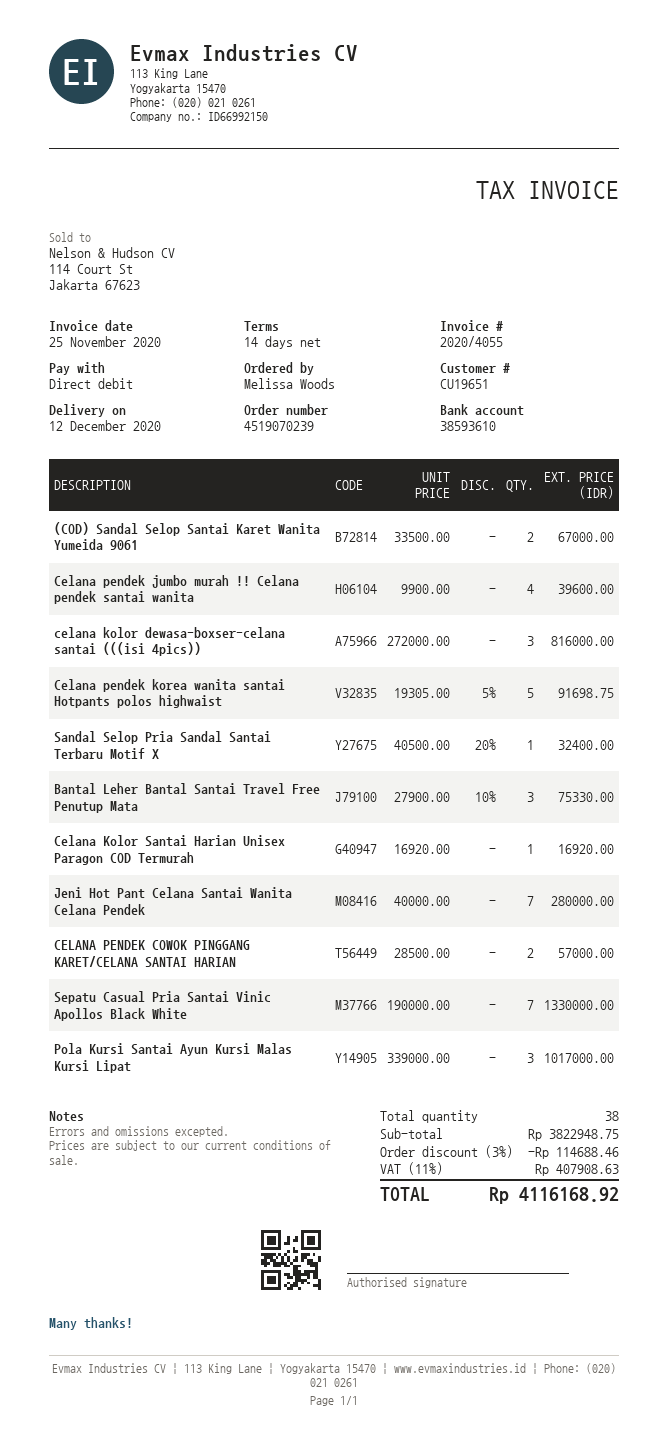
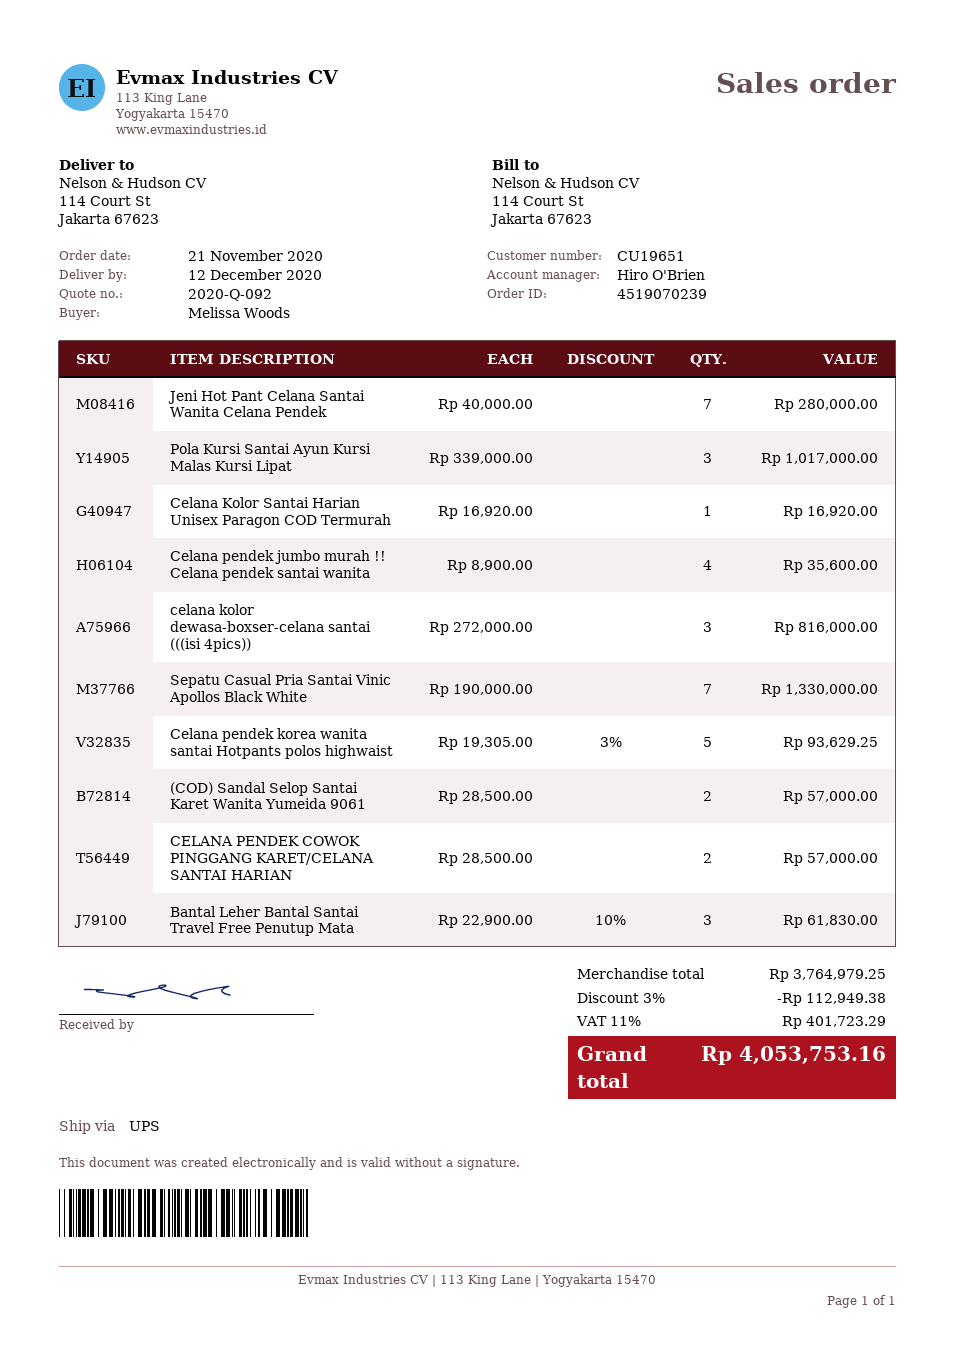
(COD) Sandal Selop Santai Karet Wanita Yumeida 9061: 2 x 33500.00 = 67000.00 -> 2 x 28500.00 = 57000.00
Celana pendek jumbo murah !! Celana pendek santai wanita: 4 x 9900.00 = 39600.00 -> 4 x 8900.00 = 35600.00
Celana pendek korea wanita santai Hotpants polos highwaist: 5 x 19305.00 - 5% = 91698.75 -> 5 x 19305.00 - 3% = 93629.25
Sandal Selop Pria Sandal Santai Terbaru Motif X: 1 x 40500.00 - 20% = 32400.00 -> none
Bantal Leher Bantal Santai Travel Free Penutup Mata: 3 x 27900.00 - 10% = 75330.00 -> 3 x 22900.00 - 10% = 61830.00
subtotal: 3822948.75 -> 3764979.25
discount: 3% = 114688.46 -> 3% = 112949.38
tax: 11% = 407908.63 -> 11% = 401723.29
total: 4116168.92 -> 4053753.16

